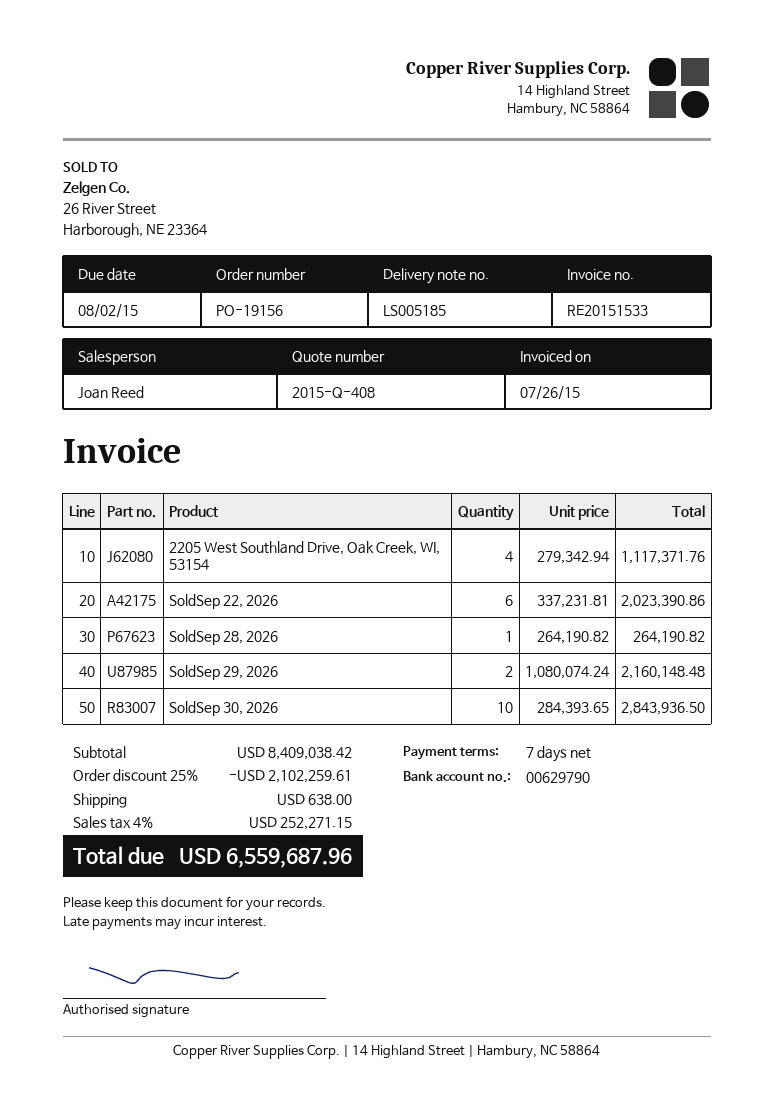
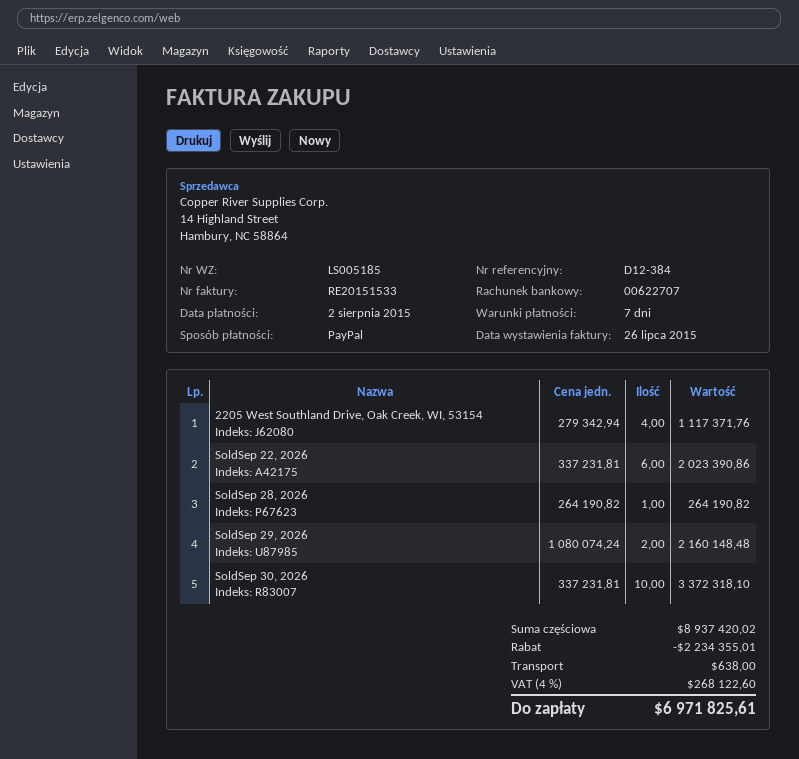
bank account: 00629790 -> 00622707
SoldSep 30, 2026: 10 x 284393.65 = 2843936.50 -> 10 x 337231.81 = 3372318.10
subtotal: 8409038.42 -> 8937420.02
discount: 2102259.61 -> 2234355.01
tax: 4% = 252271.15 -> 4% = 268122.60
total: 6559687.96 -> 6971825.61

